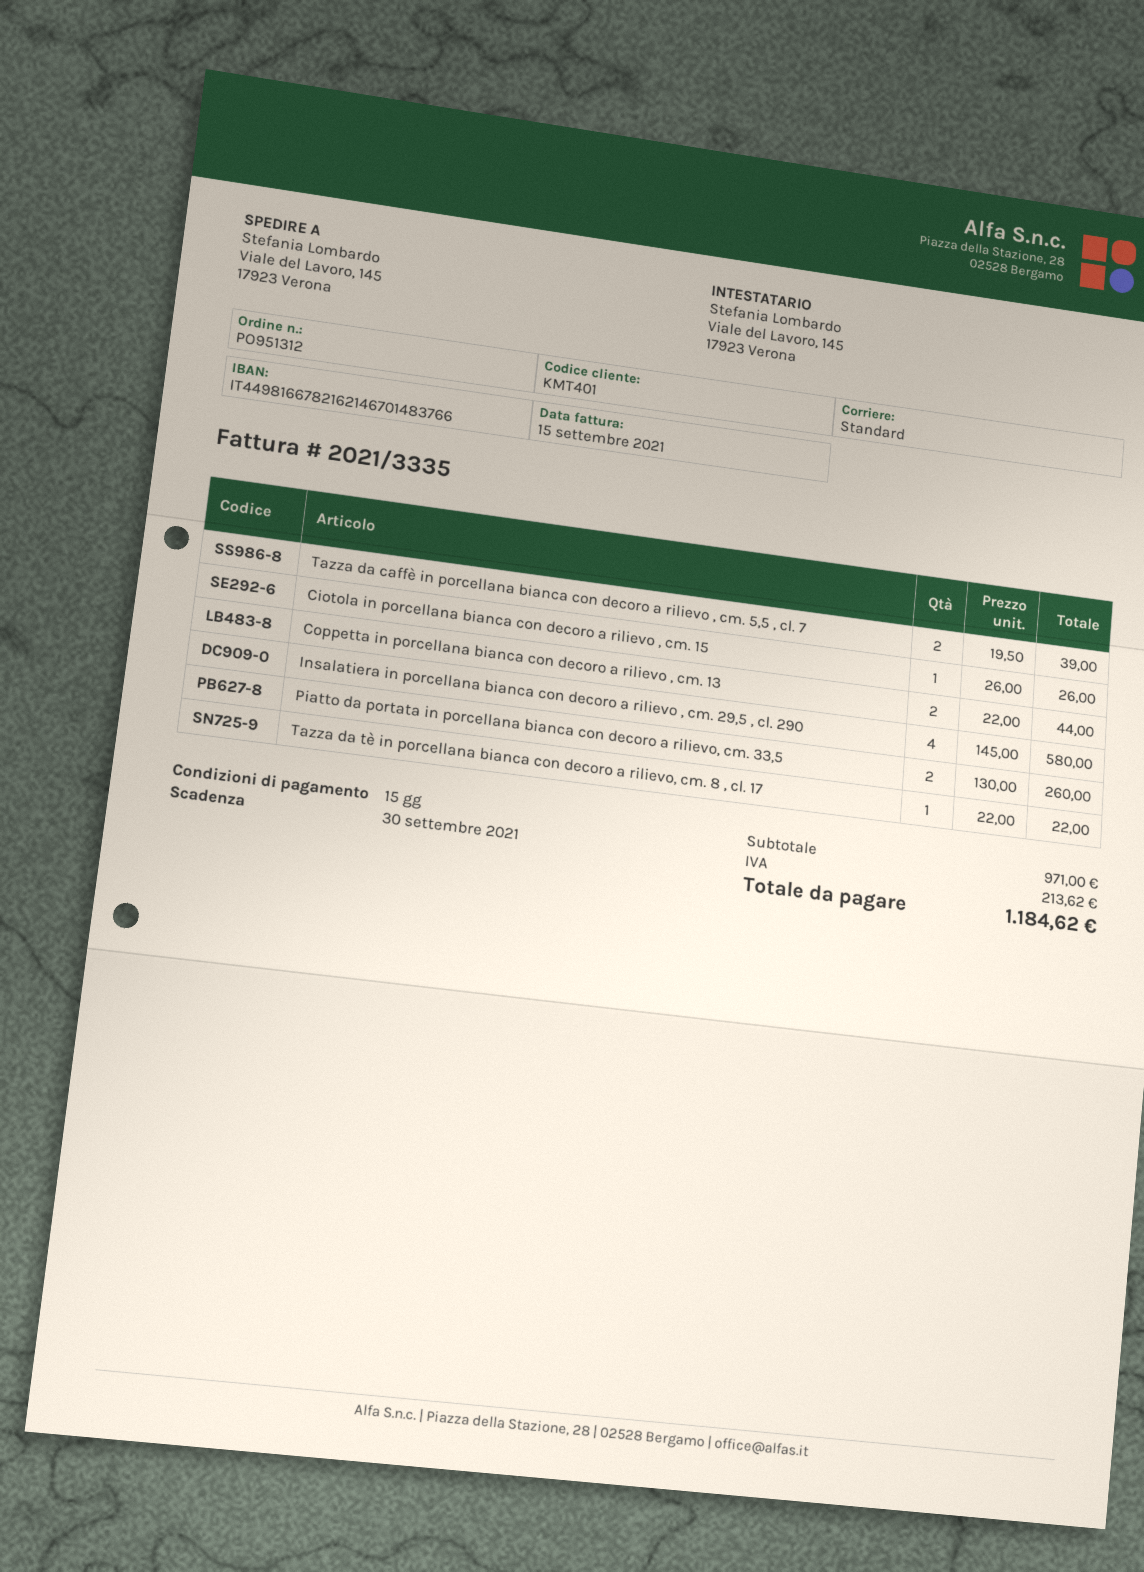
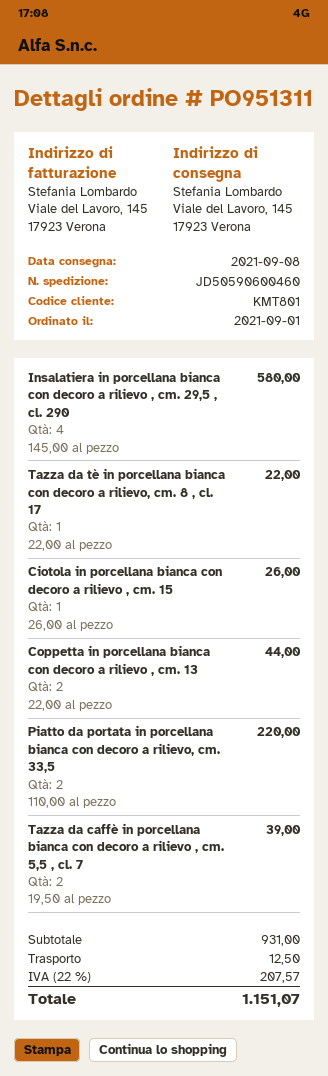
order number: PO951312 -> PO951311
customer number: KMT401 -> KMT801
Piatto da portata in porcellana bianca con decoro a rilievo, cm. 33,5: 2 x 130.00 = 260.00 -> 2 x 110.00 = 220.00
subtotal: 971.00 -> 931.00
shipping: none -> 12.50
tax: 213.62 -> 207.57
total: 1184.62 -> 1151.07

